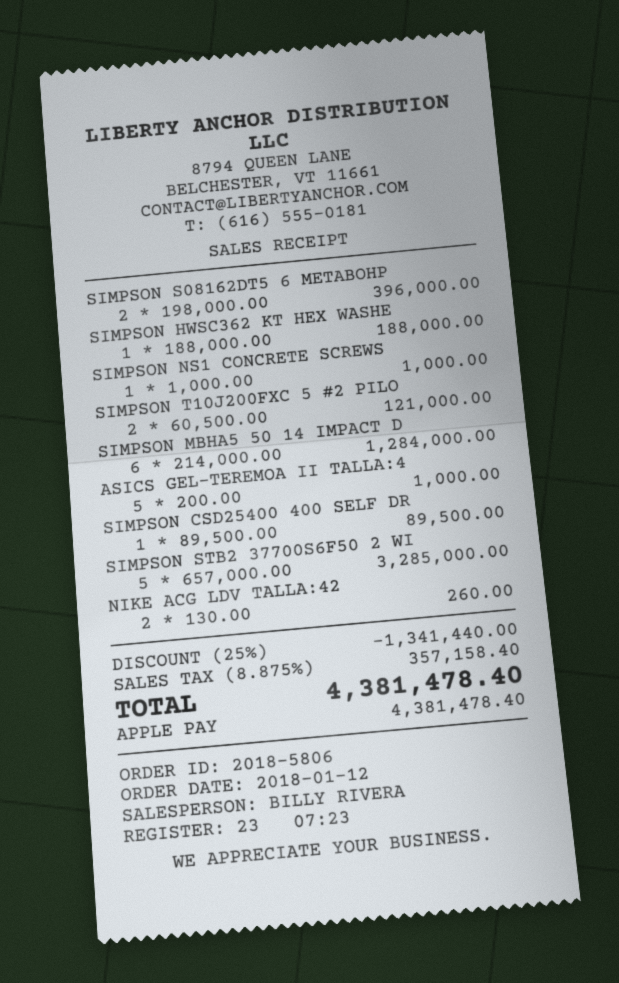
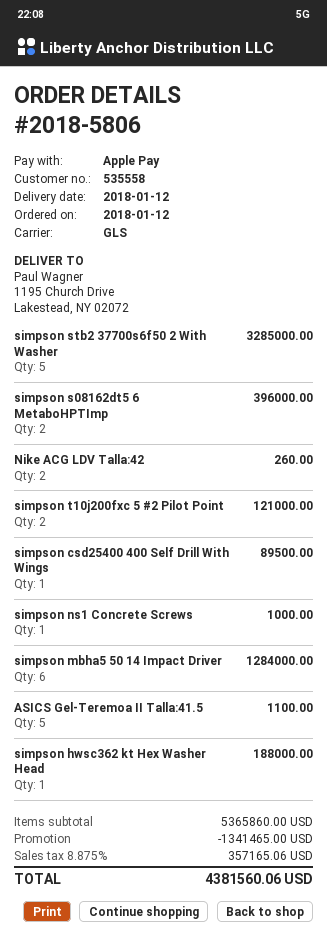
ASICS GEL-TEREMOA II TALLA:4: 5 for 1000.00 -> 5 for 1100.00
discount: 1341440.00 -> 1341465.00
tax: 8.875% = 357158.40 -> 8.875% = 357165.06
total: 4381478.40 -> 4381560.06

